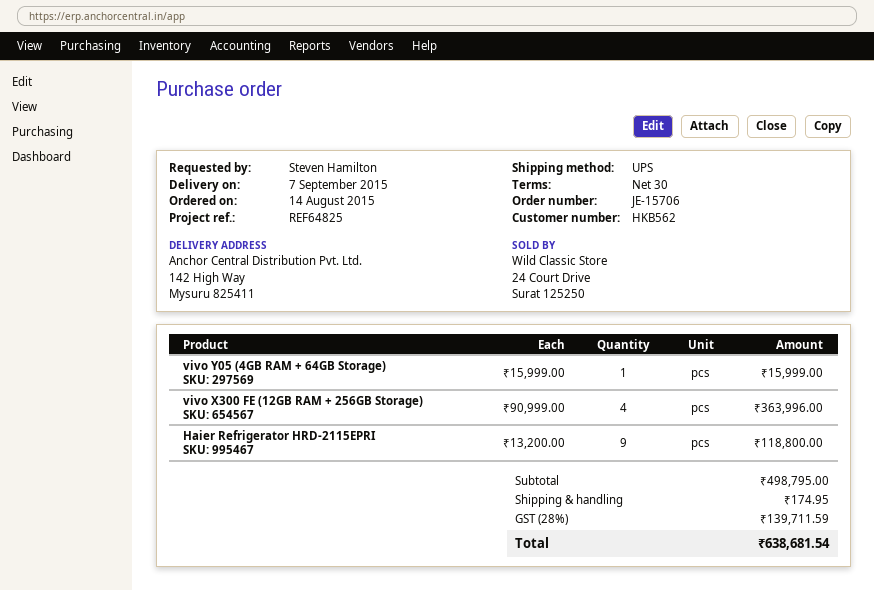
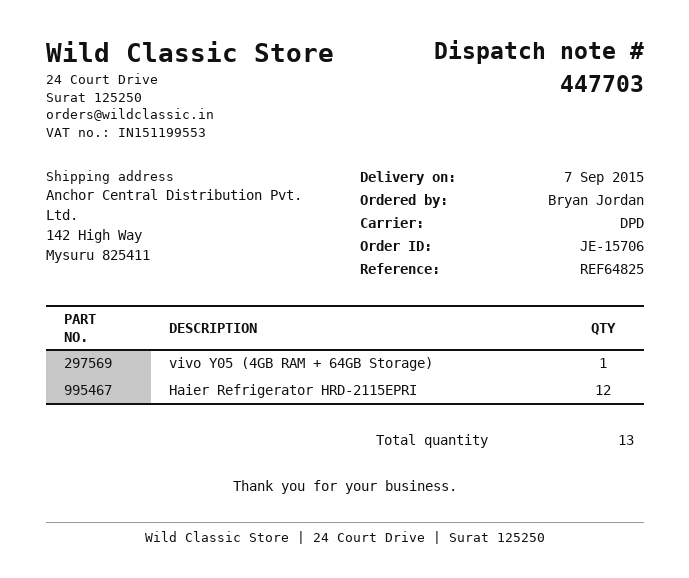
ordered by: Steven Hamilton -> Bryan Jordan
shipping method: UPS -> DPD
vivo X300 FE (12GB RAM + 256GB Storage): 4 -> none
Haier Refrigerator HRD-2115EPRI: 9 -> 12

